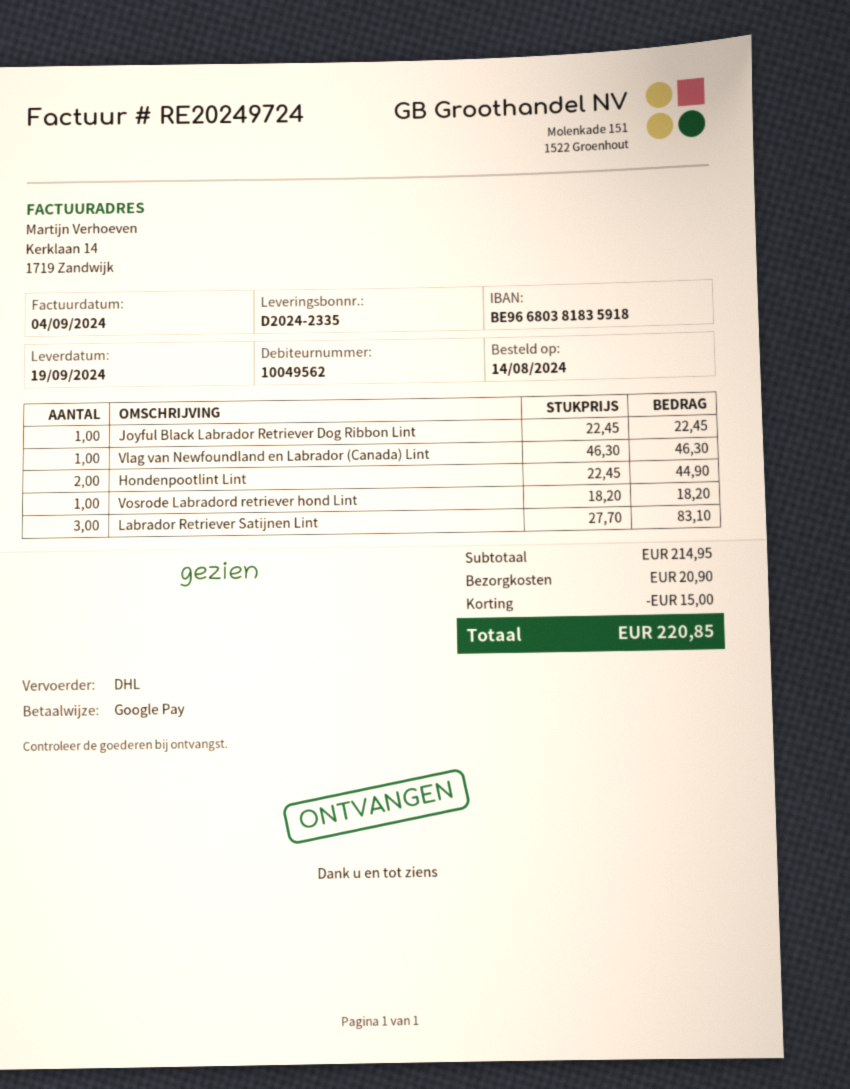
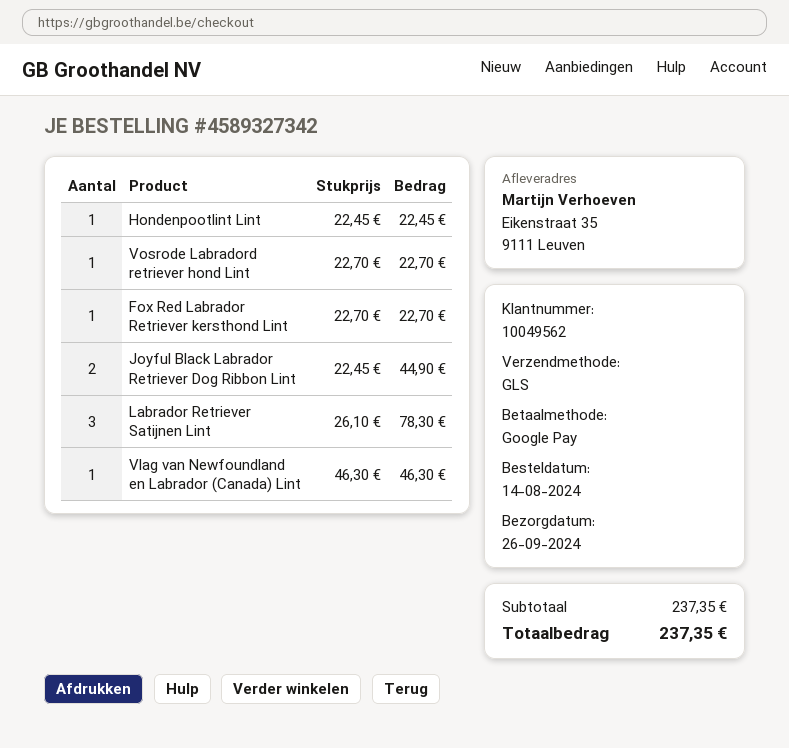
delivery date: 2024-09-19 -> 2024-09-26
shipping method: DHL -> GLS
Joyful Black Labrador Retriever Dog Ribbon Lint: 1 x 22.45 = 22.45 -> 2 x 22.45 = 44.90
Hondenpootlint Lint: 2 x 22.45 = 44.90 -> 1 x 22.45 = 22.45
Vosrode Labradord retriever hond Lint: 1 x 18.20 = 18.20 -> 1 x 22.70 = 22.70
Labrador Retriever Satijnen Lint: 3 x 27.70 = 83.10 -> 3 x 26.10 = 78.30
Fox Red Labrador Retriever kersthond Lint: none -> 1 x 22.70 = 22.70
subtotal: 214.95 -> 237.35
discount: 15.00 -> none
shipping: 20.90 -> none
total: 220.85 -> 237.35

